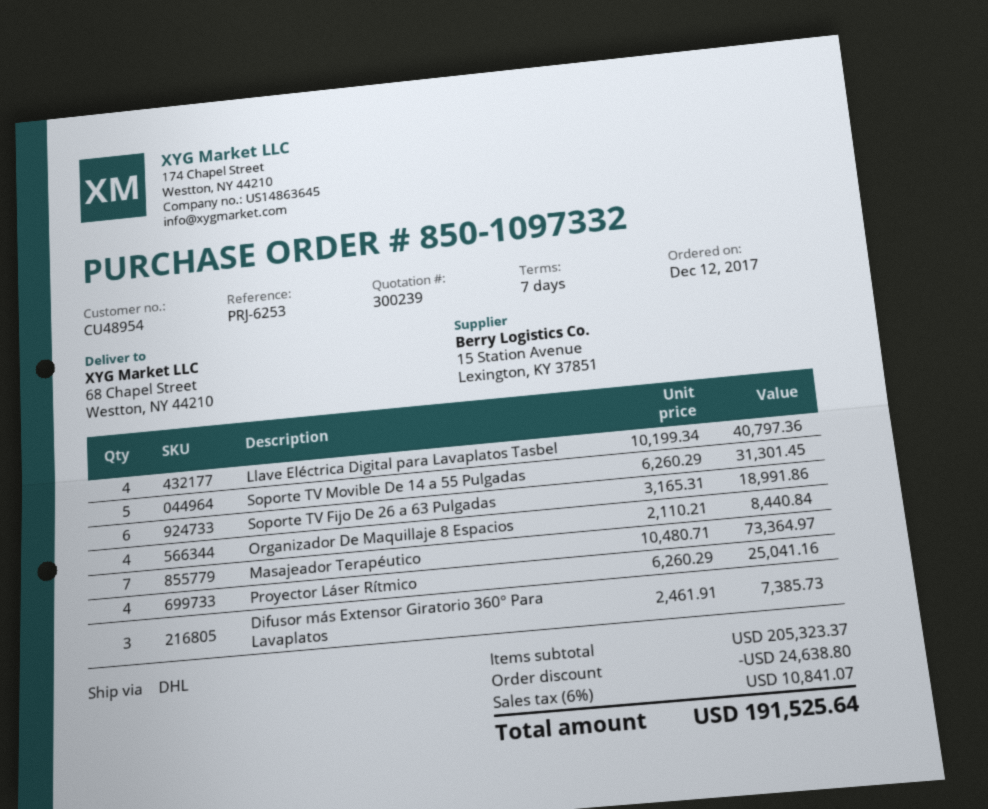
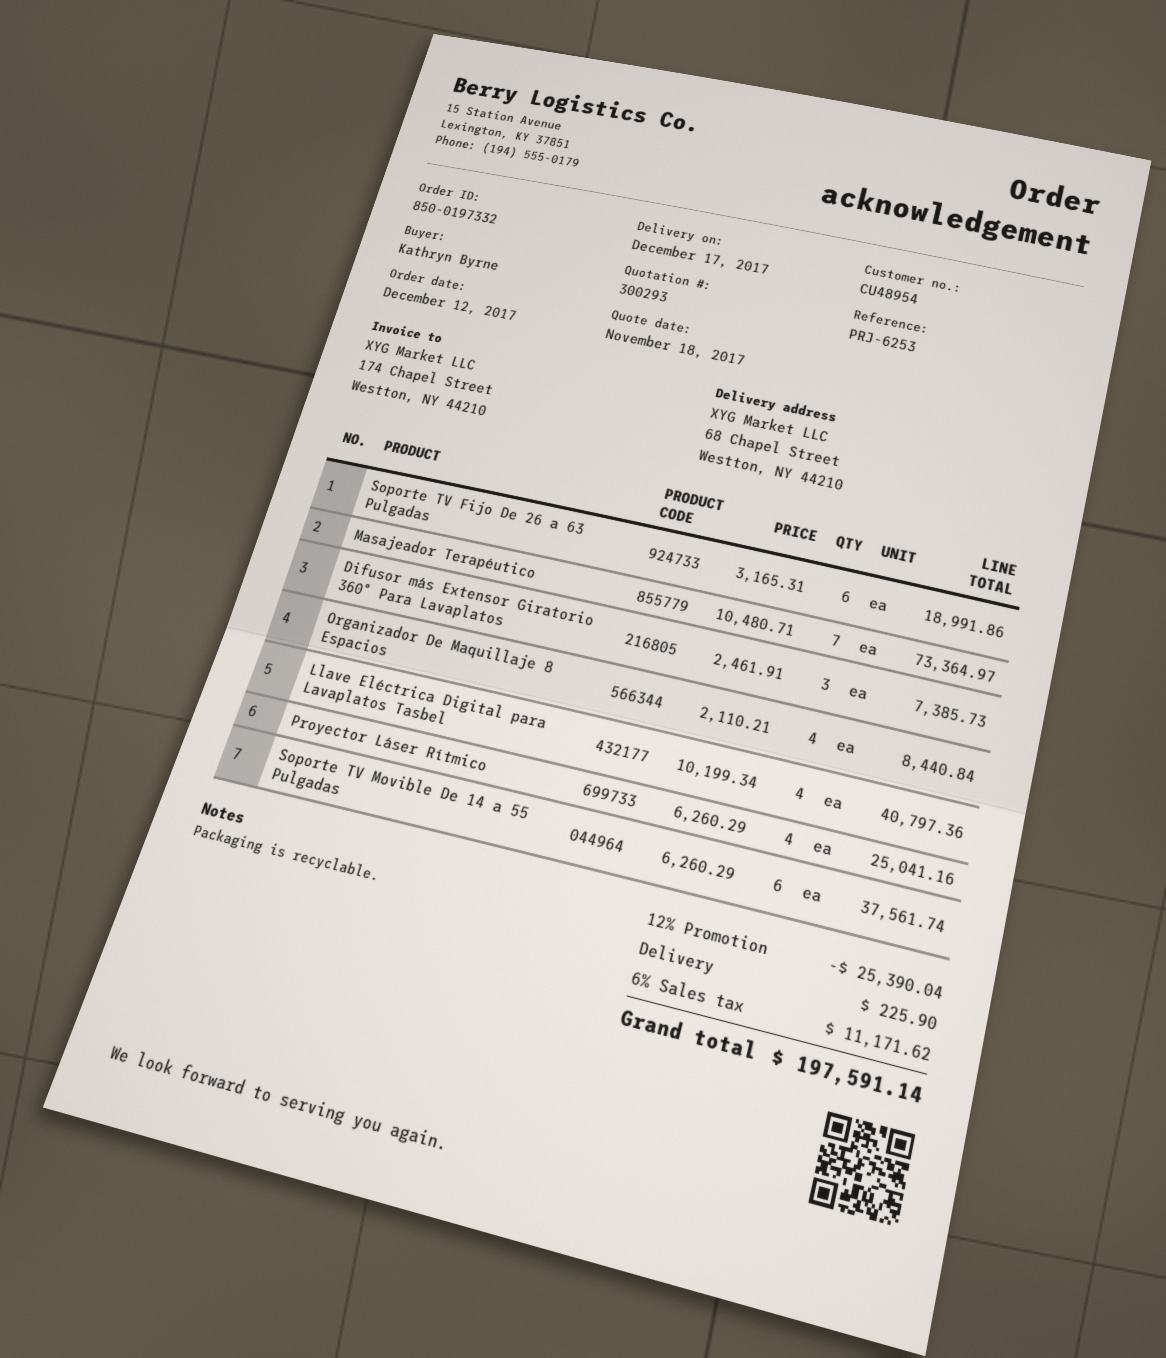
quote number: 300239 -> 300293
order number: 850-1097332 -> 850-0197332
Soporte TV Movible De 14 a 55 Pulgadas: 5 x 6260.29 = 31301.45 -> 6 x 6260.29 = 37561.74
discount: 24638.80 -> 25390.04
shipping: none -> 225.90
tax: 6% = 10841.07 -> 6% = 11171.62
total: 191525.64 -> 197591.14

